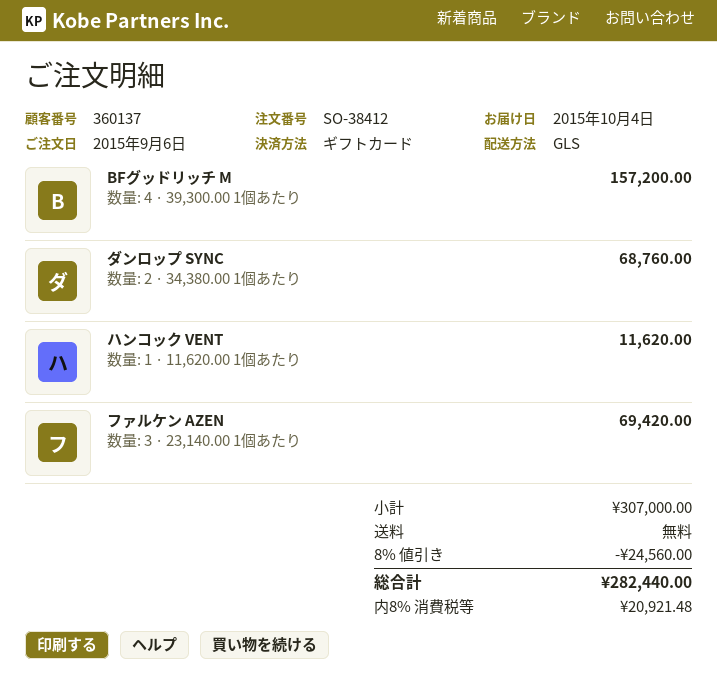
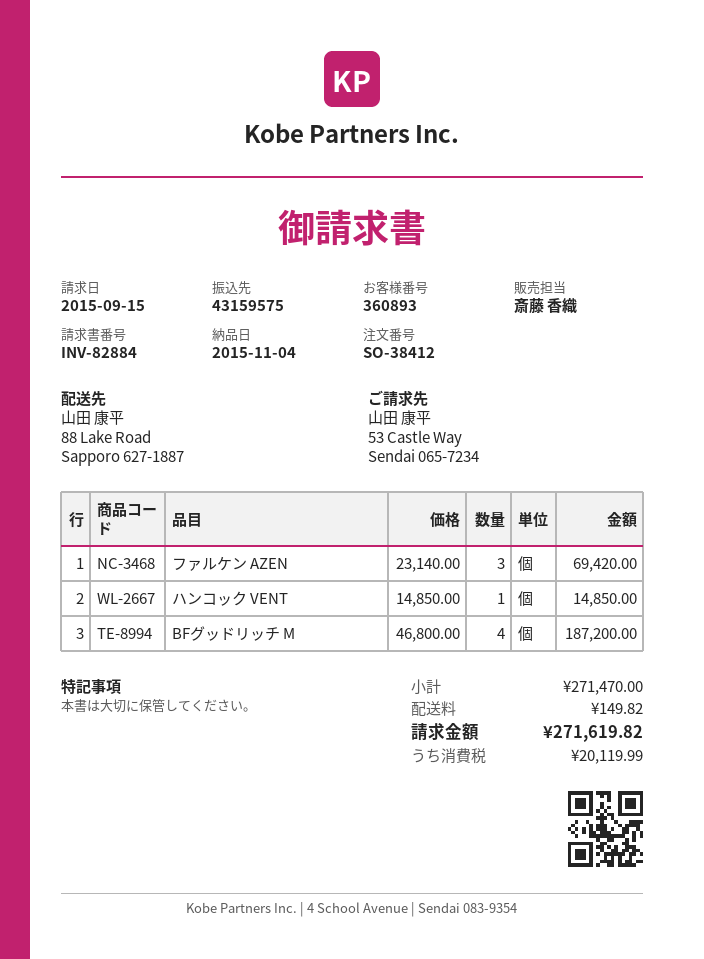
delivery date: 2015-10-04 -> 2015-11-04
customer number: 360137 -> 360893
BFグッドリッチ M: 4 x 39300.00 = 157200.00 -> 4 x 46800.00 = 187200.00
ダンロップ SYNC: 2 x 34380.00 = 68760.00 -> none
ハンコック VENT: 1 x 11620.00 = 11620.00 -> 1 x 14850.00 = 14850.00
subtotal: 307000.00 -> 271470.00
discount: 8% = 24560.00 -> none
shipping: 0.00 -> 149.82
tax: 20921.48 -> 20119.99
total: 282440.00 -> 271619.82

